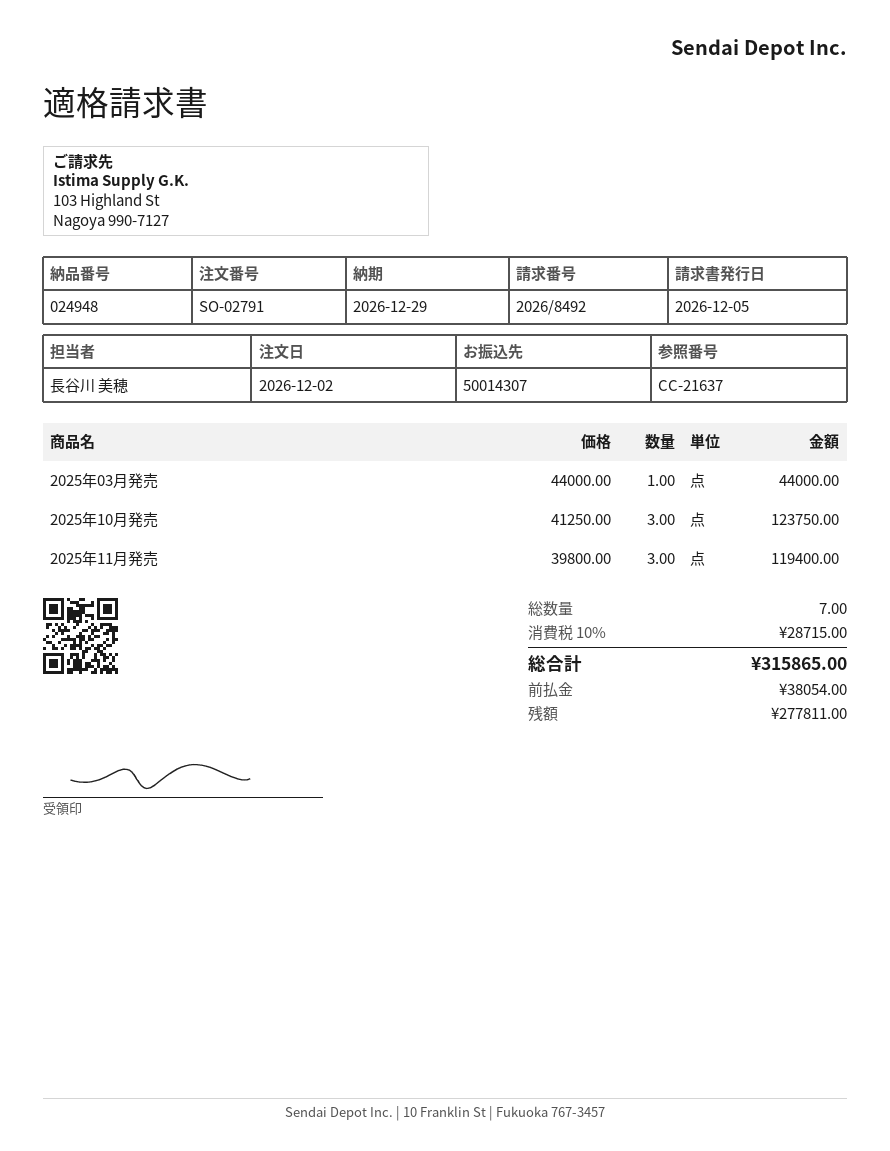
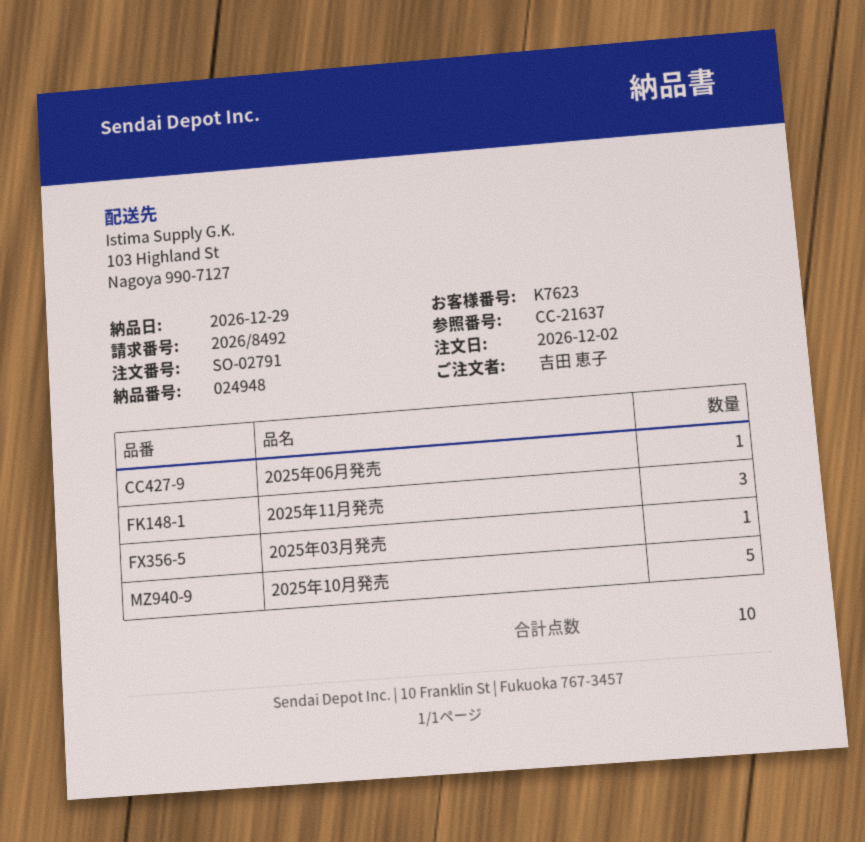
2025年10月発売: 3 -> 5
2025年06月発売: none -> 1
total quantity: 7 -> 10

